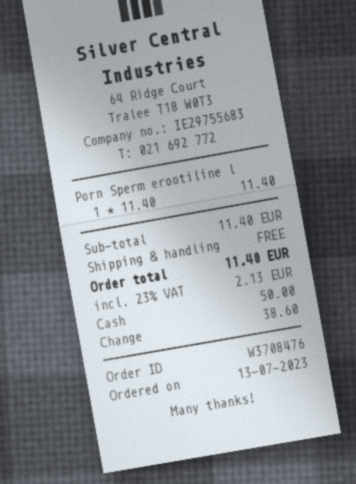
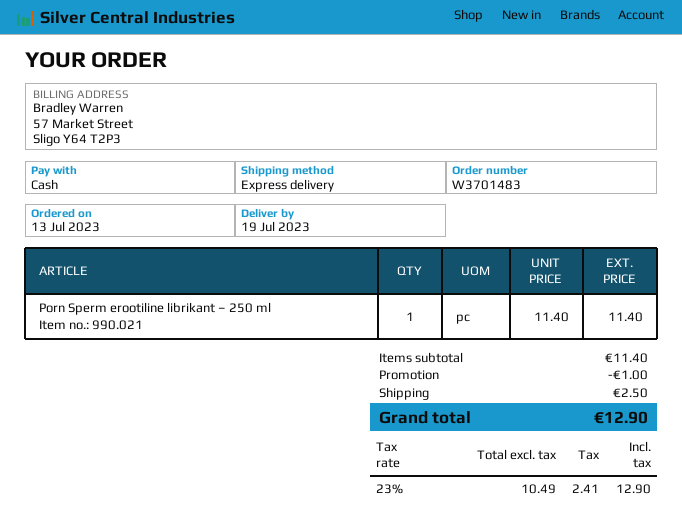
order number: W3708476 -> W3701483
discount: none -> 1.00
shipping: 0.00 -> 2.50
tax: 23% = 2.13 -> 23% = 2.41
total: 11.40 -> 12.90

